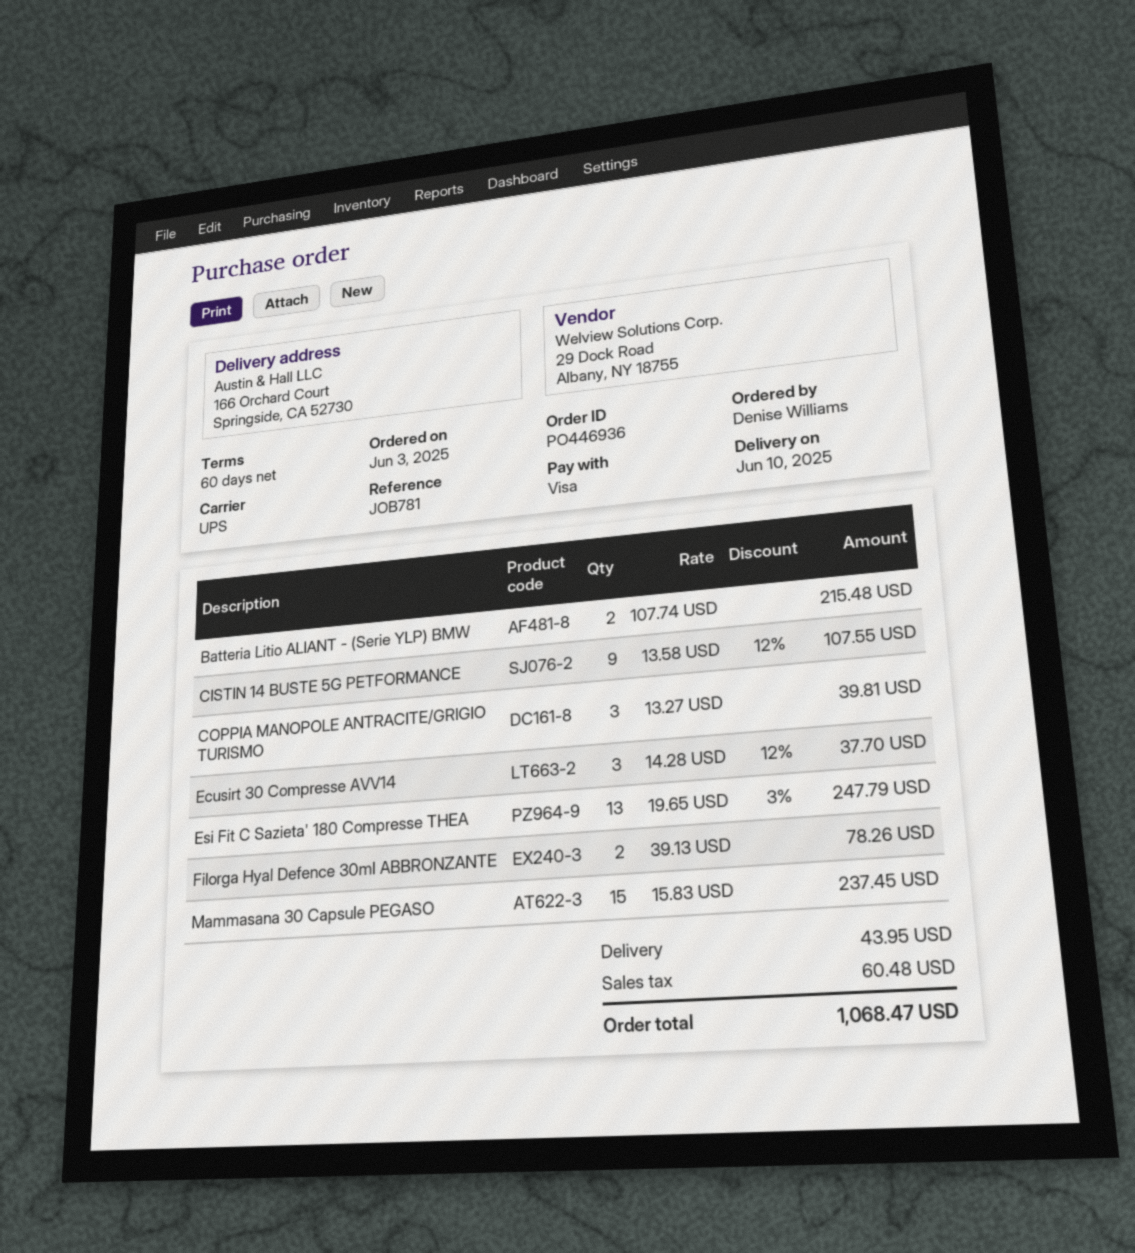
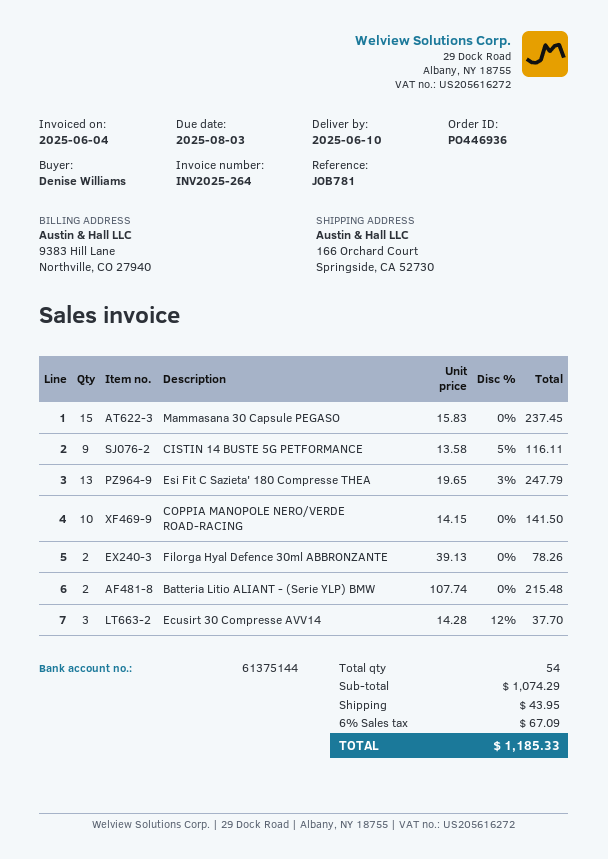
CISTIN 14 BUSTE 5G PETFORMANCE: 9 x 13.58 - 12% = 107.55 -> 9 x 13.58 - 5% = 116.11
COPPIA MANOPOLE ANTRACITE/GRIGIO TURISMO: 3 x 13.27 = 39.81 -> none
COPPIA MANOPOLE NERO/VERDE ROAD-RACING: none -> 10 x 14.15 = 141.50
tax: 60.48 -> 67.09
total: 1068.47 -> 1185.33

